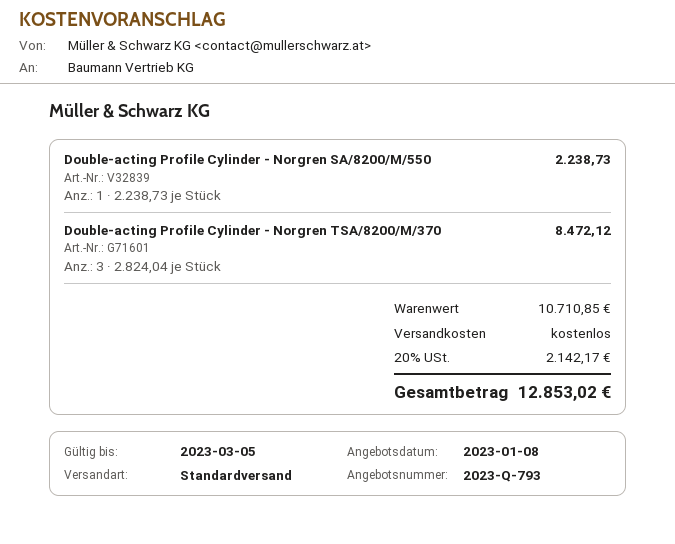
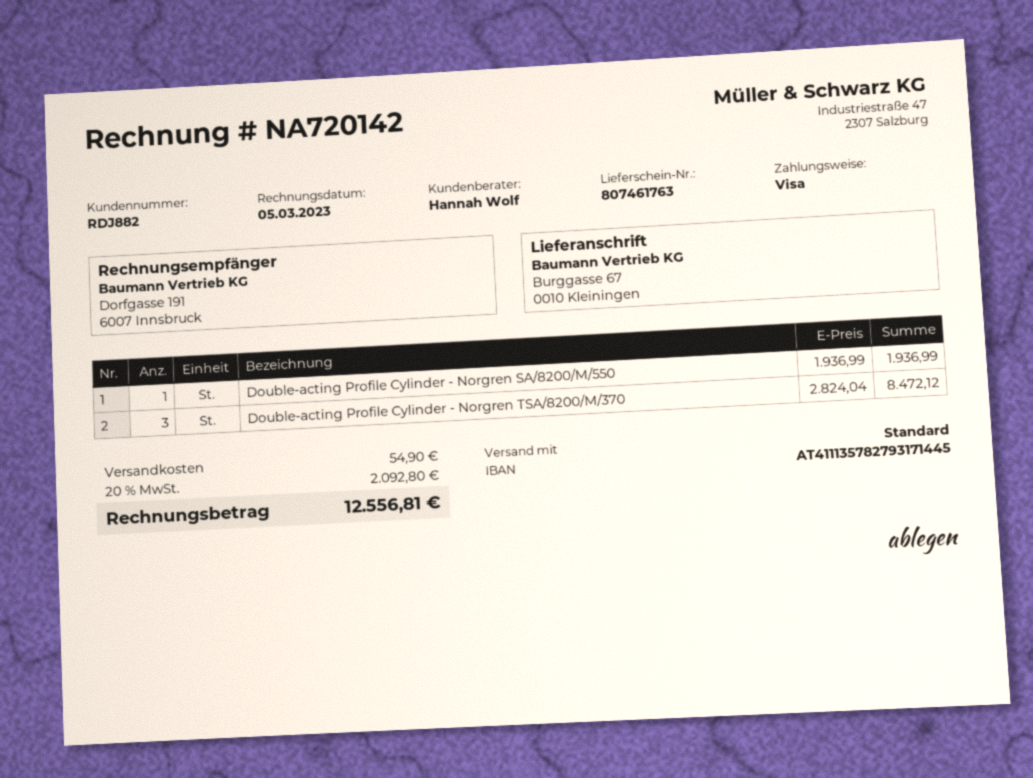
Double-acting Profile Cylinder - Norgren SA/8200/M/550: 1 x 2238.73 = 2238.73 -> 1 x 1936.99 = 1936.99
shipping: 0.00 -> 54.90
tax: 20% = 2142.17 -> 20% = 2092.80
total: 12853.02 -> 12556.81

